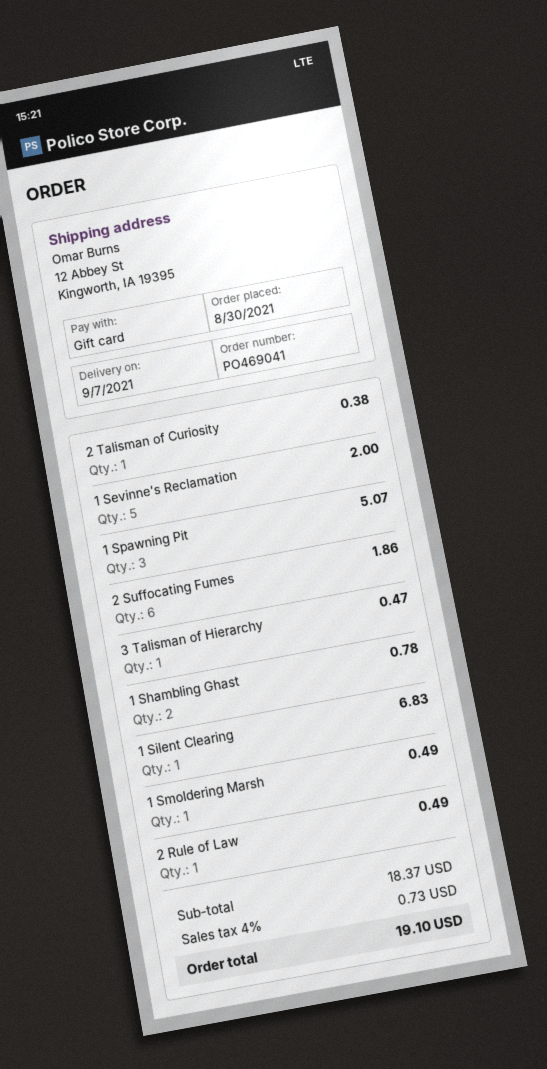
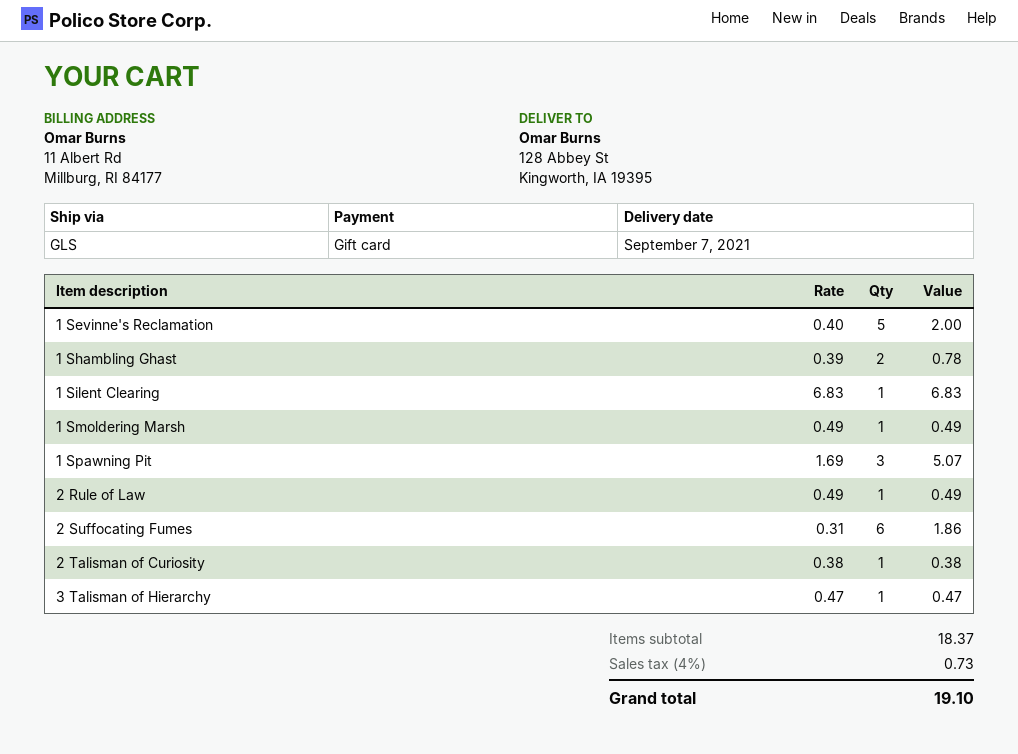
ship to: 12 Abbey St, Kingworth, IA 19395 -> 128 Abbey St, Kingworth, IA 19395

